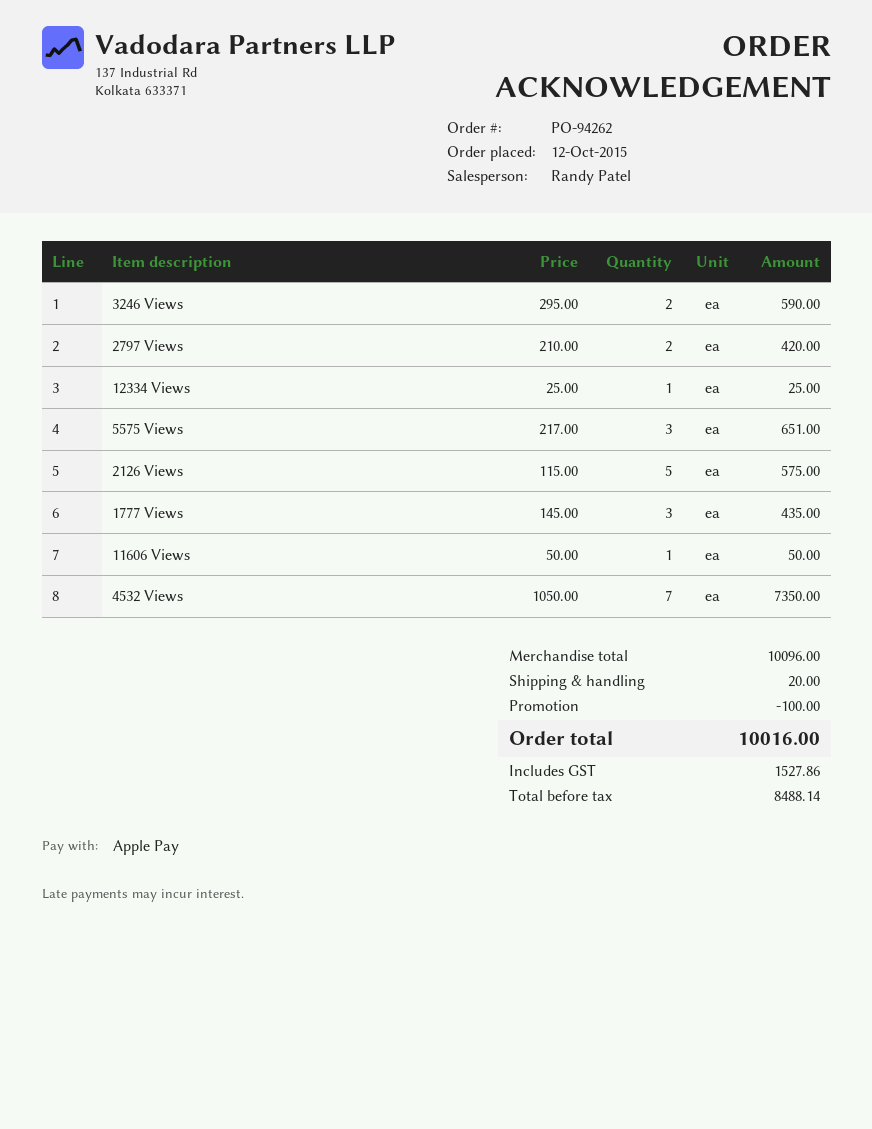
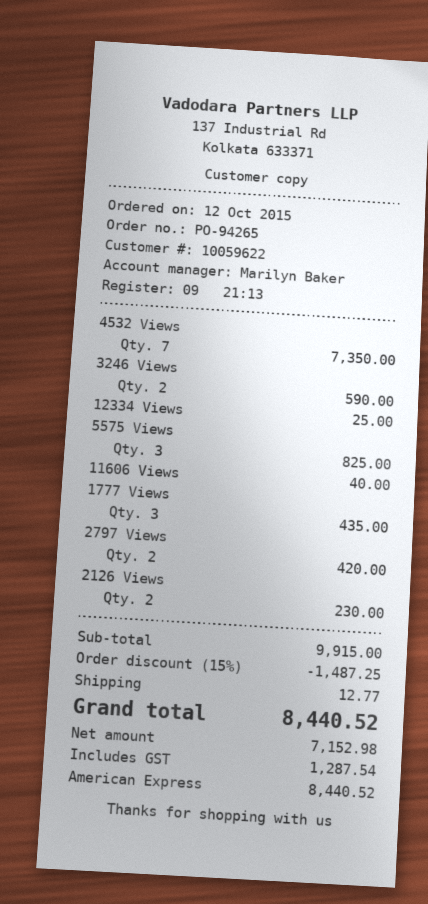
order number: PO-94262 -> PO-94265
sales rep: Randy Patel -> Marilyn Baker
payment method: Apple Pay -> American Express
5575 Views: 3 for 651.00 -> 3 for 825.00
2126 Views: 5 for 575.00 -> 2 for 230.00
11606 Views: 1 for 50.00 -> 1 for 40.00
subtotal: 10096.00 -> 9915.00
discount: 100.00 -> 1487.25
shipping: 20.00 -> 12.77
net: 8488.14 -> 7152.98
tax: 1527.86 -> 1287.54
total: 10016.00 -> 8440.52

